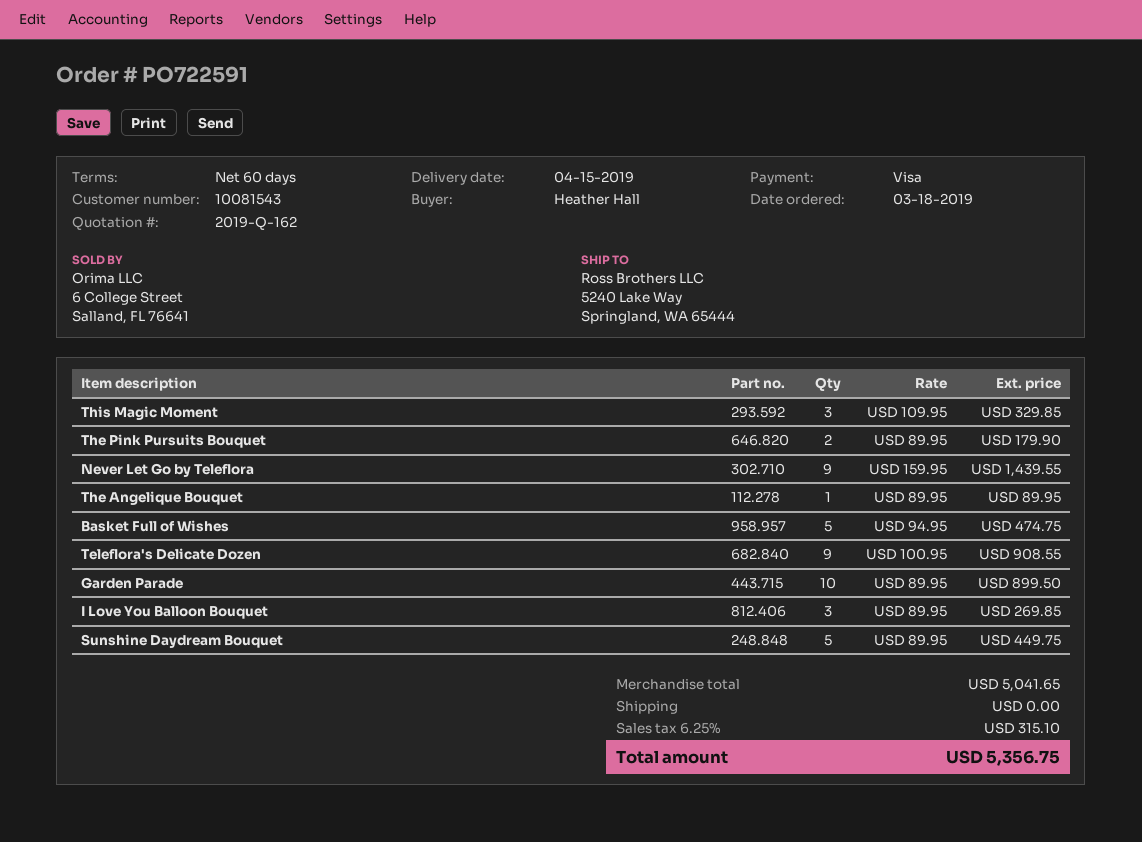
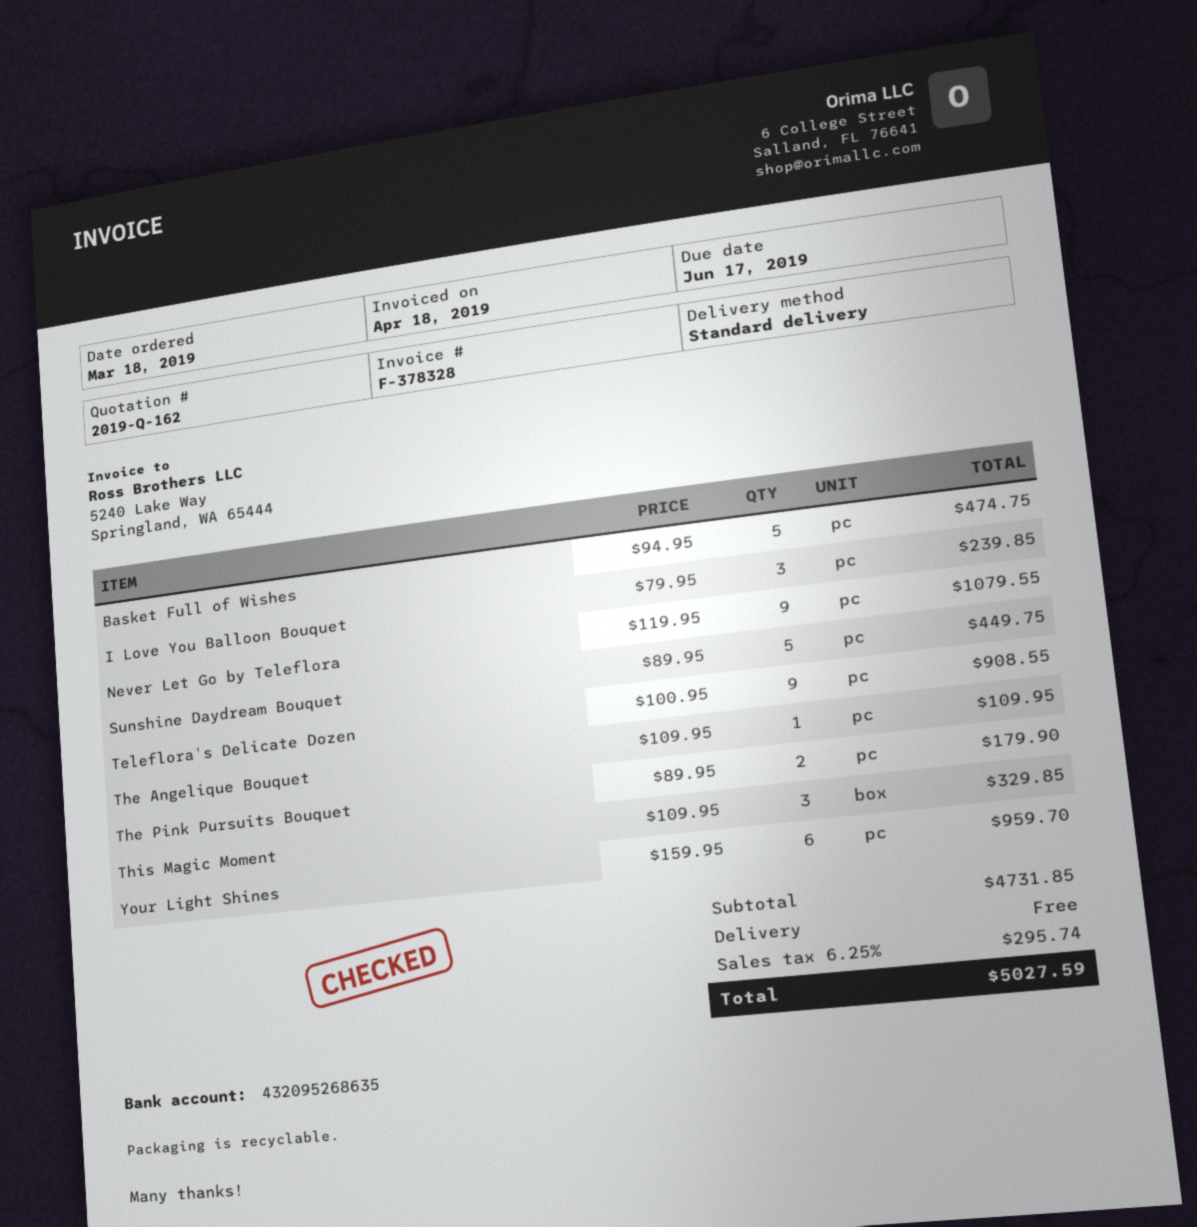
Never Let Go by Teleflora: 9 x 159.95 = 1439.55 -> 9 x 119.95 = 1079.55
The Angelique Bouquet: 1 x 89.95 = 89.95 -> 1 x 109.95 = 109.95
Garden Parade: 10 x 89.95 = 899.50 -> none
I Love You Balloon Bouquet: 3 x 89.95 = 269.85 -> 3 x 79.95 = 239.85
Your Light Shines: none -> 6 x 159.95 = 959.70
subtotal: 5041.65 -> 4731.85
tax: 6.25% = 315.10 -> 6.25% = 295.74
total: 5356.75 -> 5027.59

